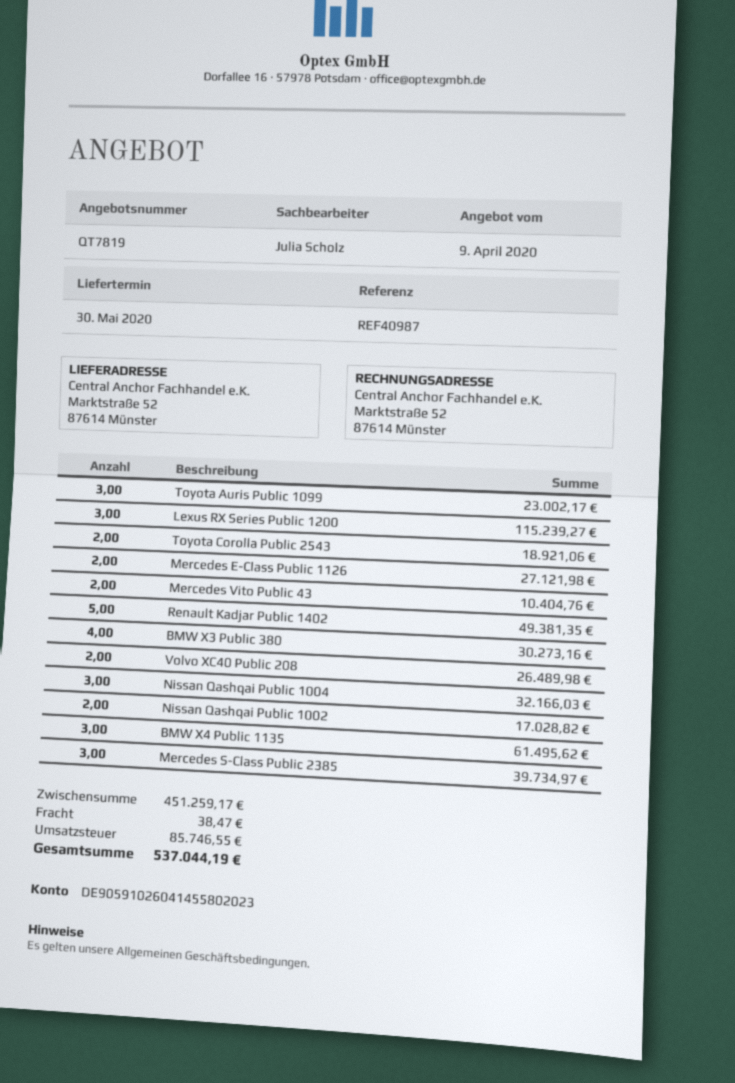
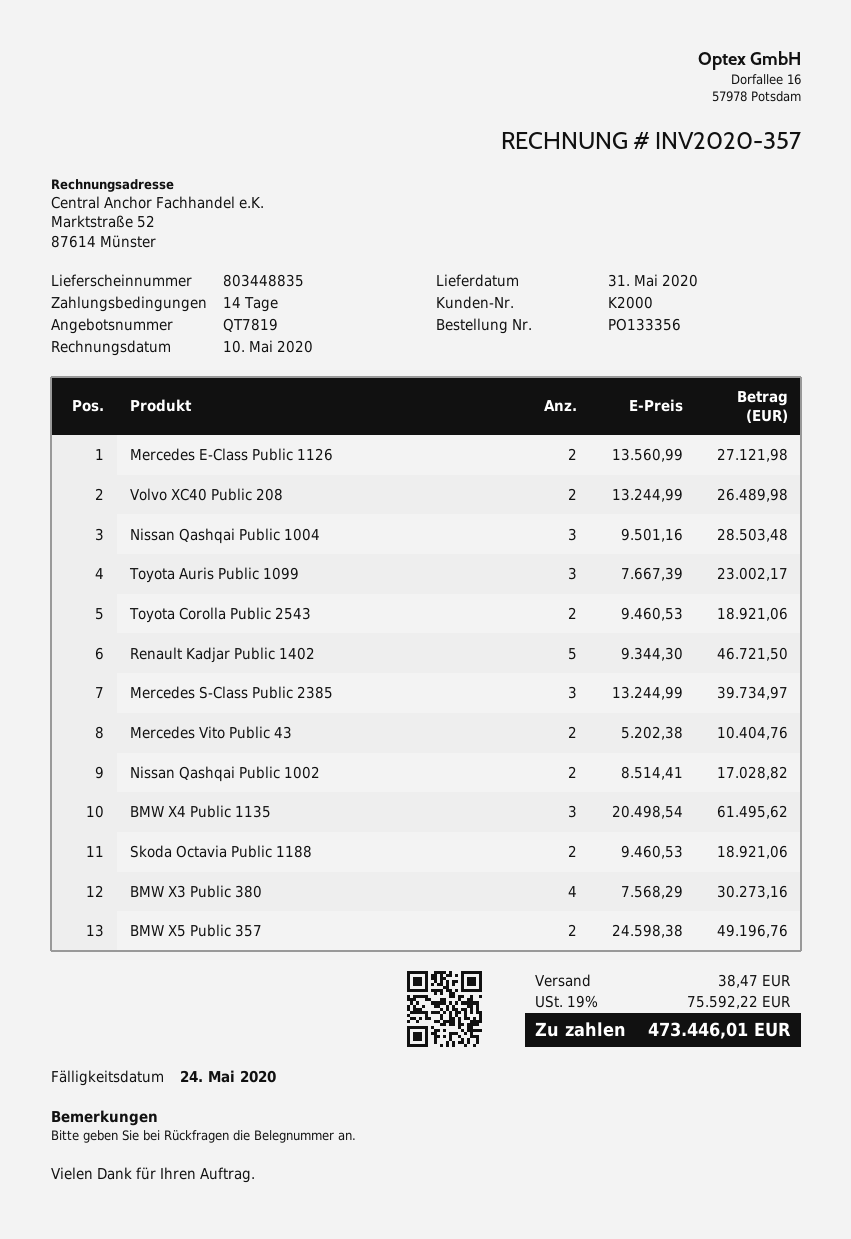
delivery date: 2020-05-30 -> 2020-05-31
Lexus RX Series Public 1200: 3 for 115239.27 -> none
Renault Kadjar Public 1402: 5 for 49381.35 -> 5 for 46721.50
Nissan Qashqai Public 1004: 3 for 32166.03 -> 3 for 28503.48
Skoda Octavia Public 1188: none -> 2 for 18921.06
BMW X5 Public 357: none -> 2 for 49196.76
tax: 85746.55 -> 75592.22
total: 537044.19 -> 473446.01

